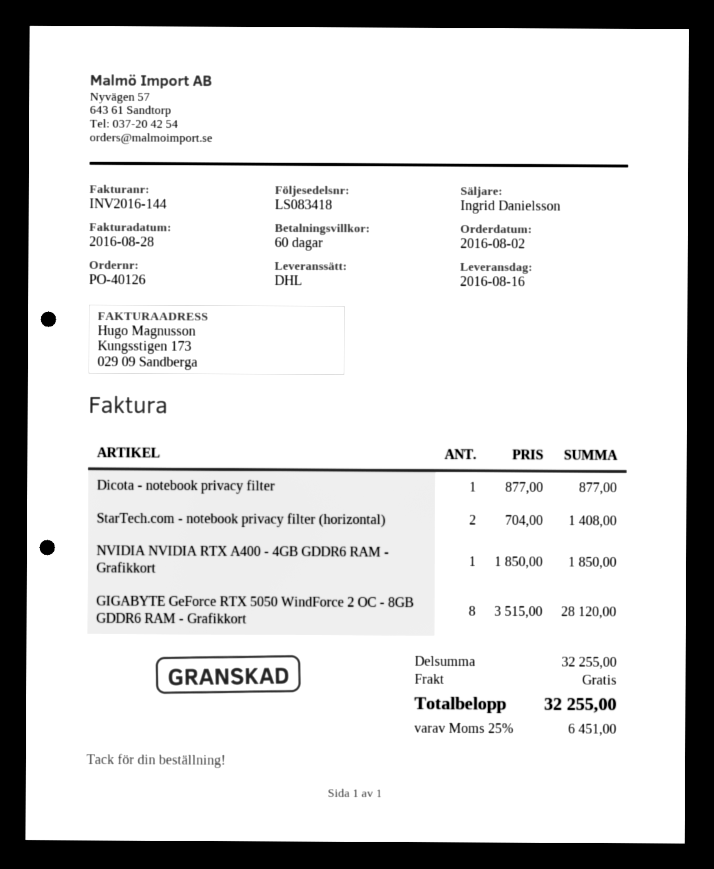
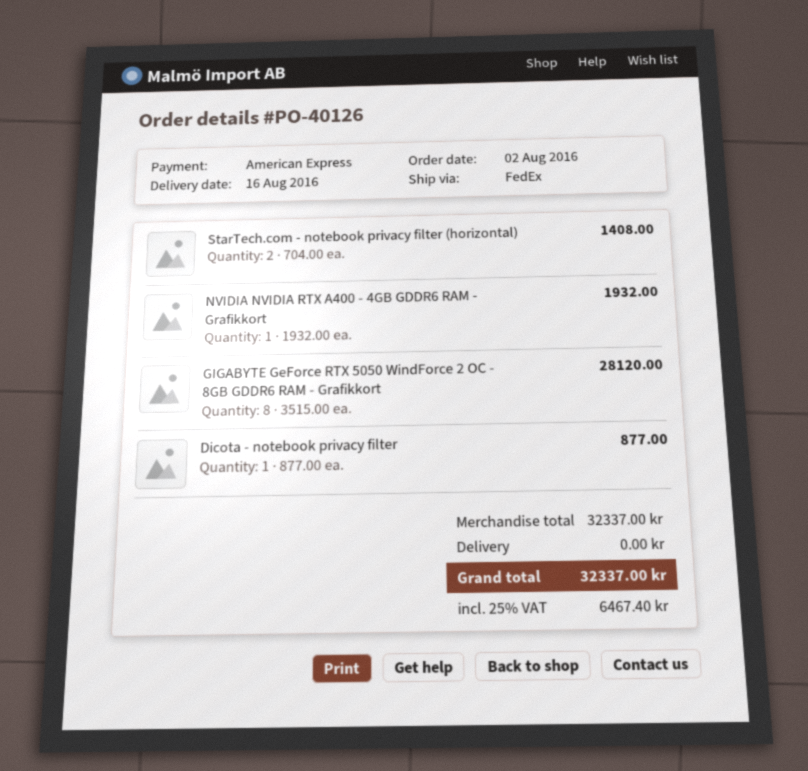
shipping method: DHL -> FedEx
NVIDIA NVIDIA RTX A400 - 4GB GDDR6 RAM - Grafikkort: 1 x 1850.00 = 1850.00 -> 1 x 1932.00 = 1932.00
subtotal: 32255.00 -> 32337.00
tax: 25% = 6451.00 -> 25% = 6467.40
total: 32255.00 -> 32337.00

